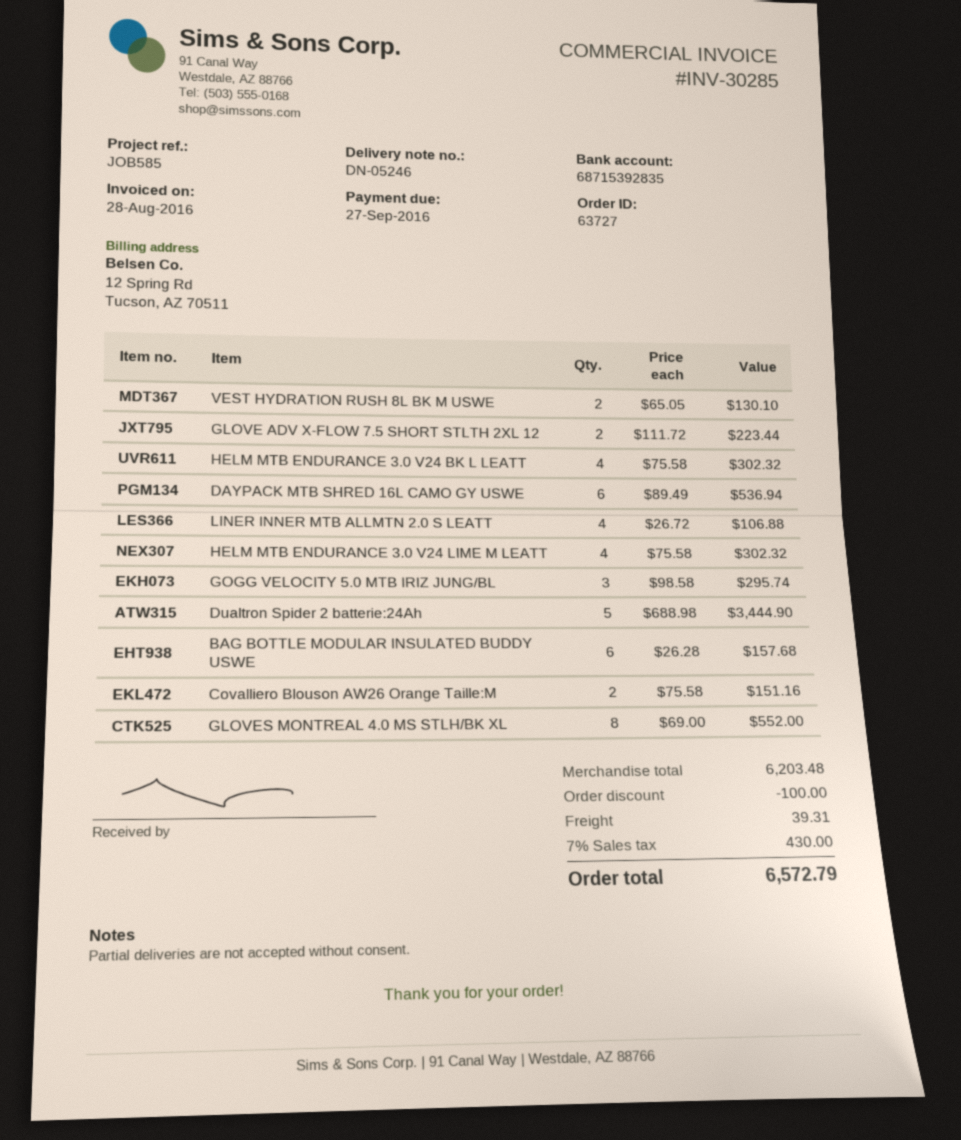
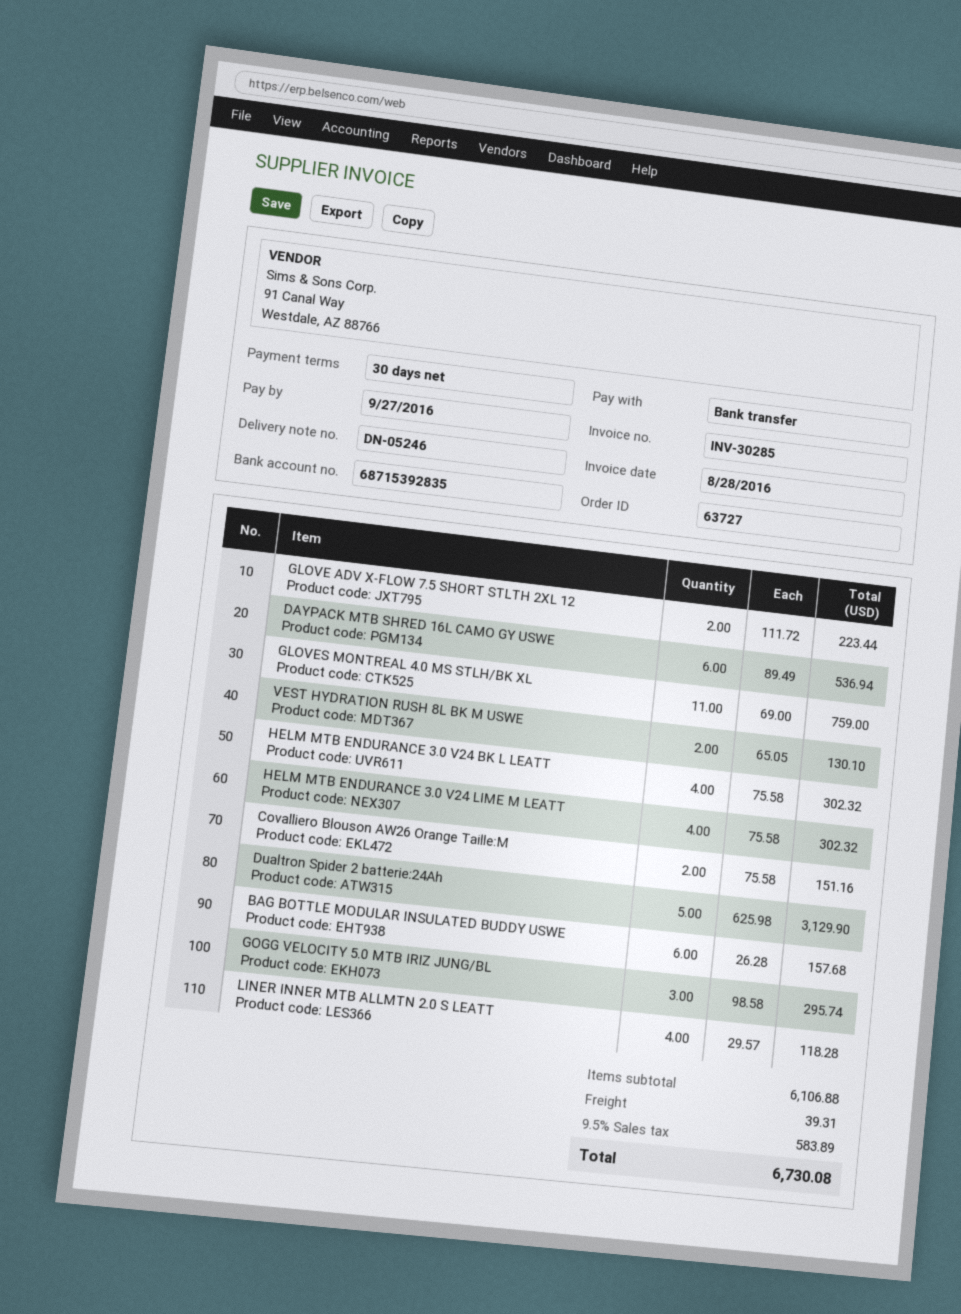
LINER INNER MTB ALLMTN 2.0 S LEATT: 4 x 26.72 = 106.88 -> 4 x 29.57 = 118.28
Dualtron Spider 2 batterie:24Ah: 5 x 688.98 = 3444.90 -> 5 x 625.98 = 3129.90
GLOVES MONTREAL 4.0 MS STLH/BK XL: 8 x 69.00 = 552.00 -> 11 x 69.00 = 759.00
subtotal: 6203.48 -> 6106.88
discount: 100.00 -> none
tax: 7% = 430.00 -> 9.5% = 583.89
total: 6572.79 -> 6730.08

